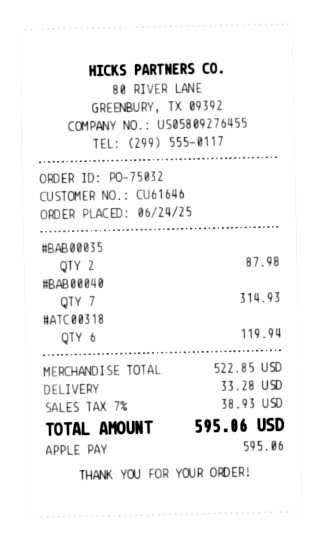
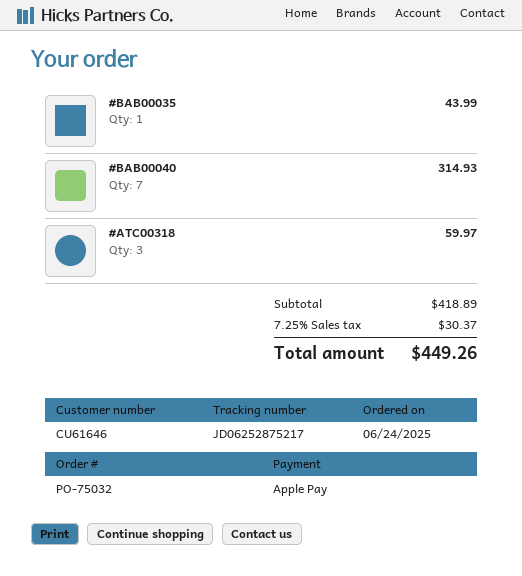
#BAB00035: 2 for 87.98 -> 1 for 43.99
#ATC00318: 6 for 119.94 -> 3 for 59.97
subtotal: 522.85 -> 418.89
shipping: 33.28 -> none
tax: 7% = 38.93 -> 7.25% = 30.37
total: 595.06 -> 449.26

